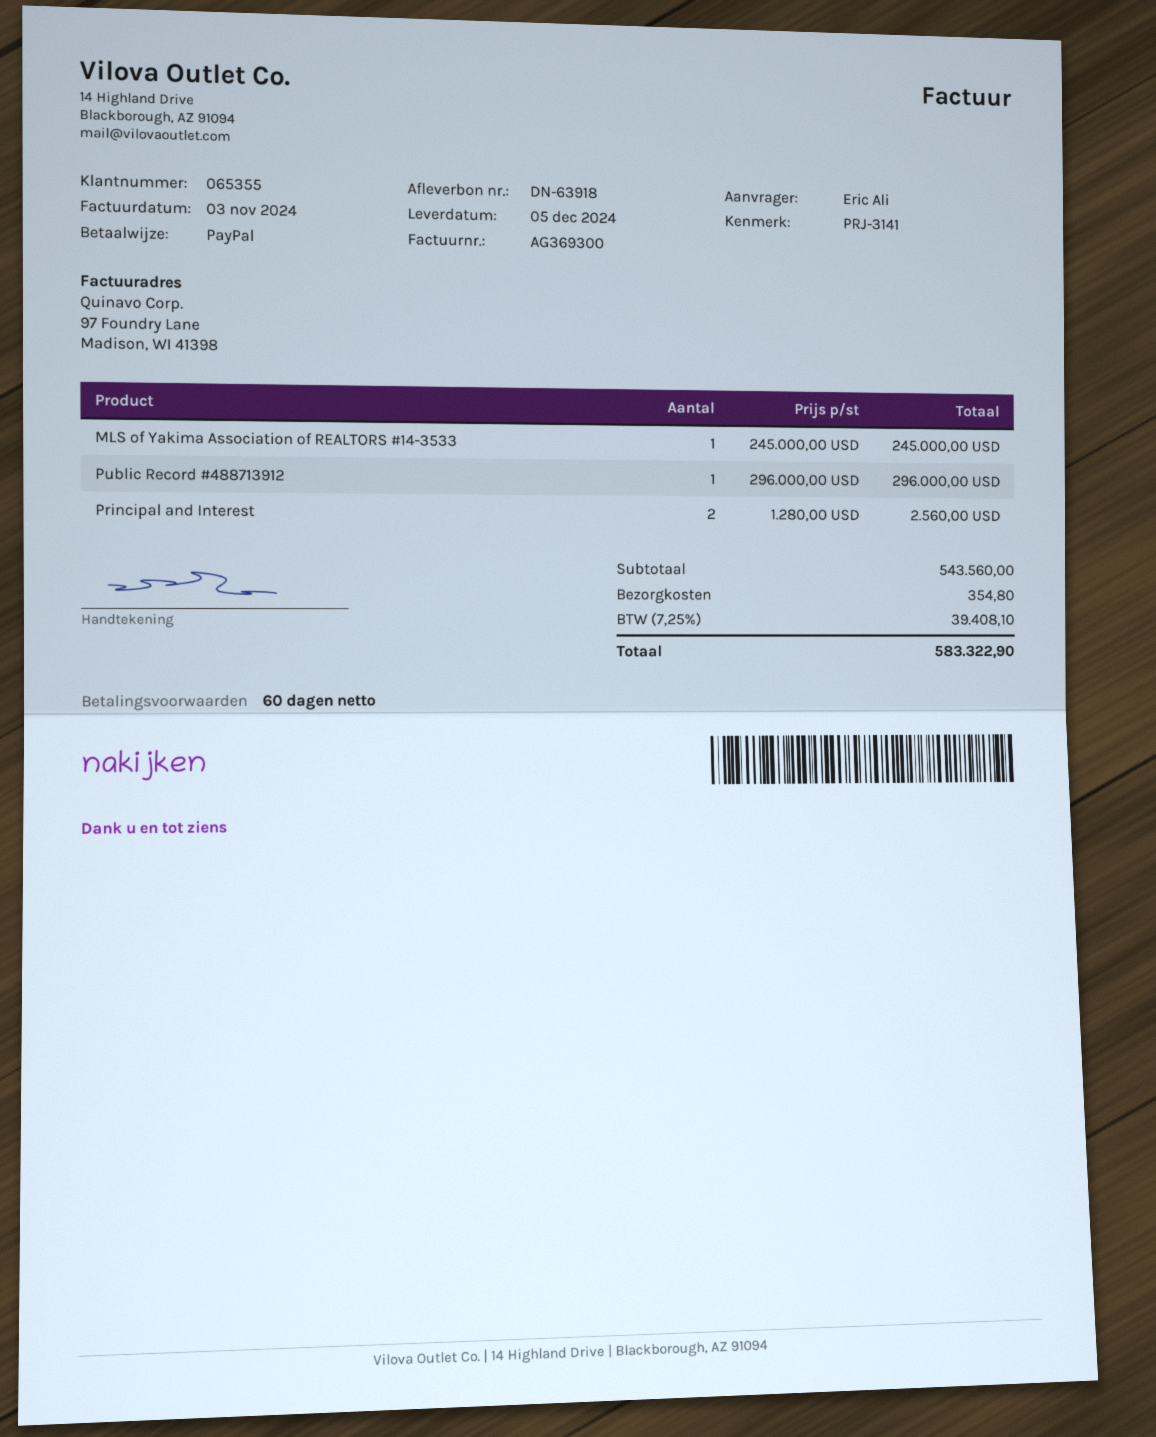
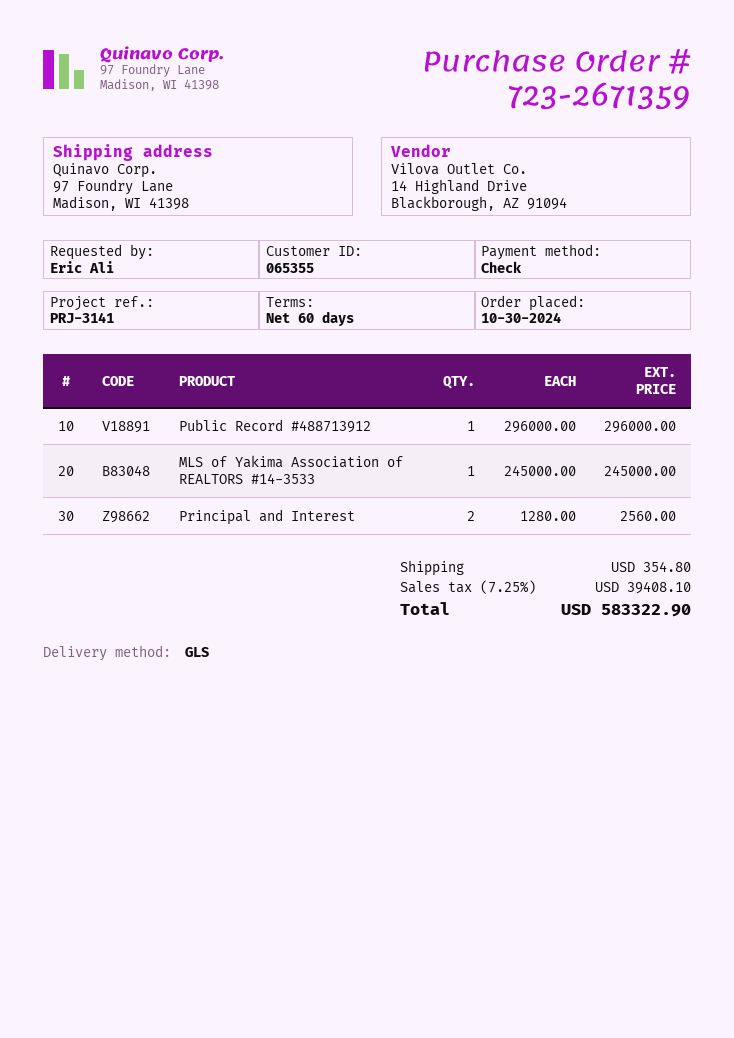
payment method: PayPal -> cheque

